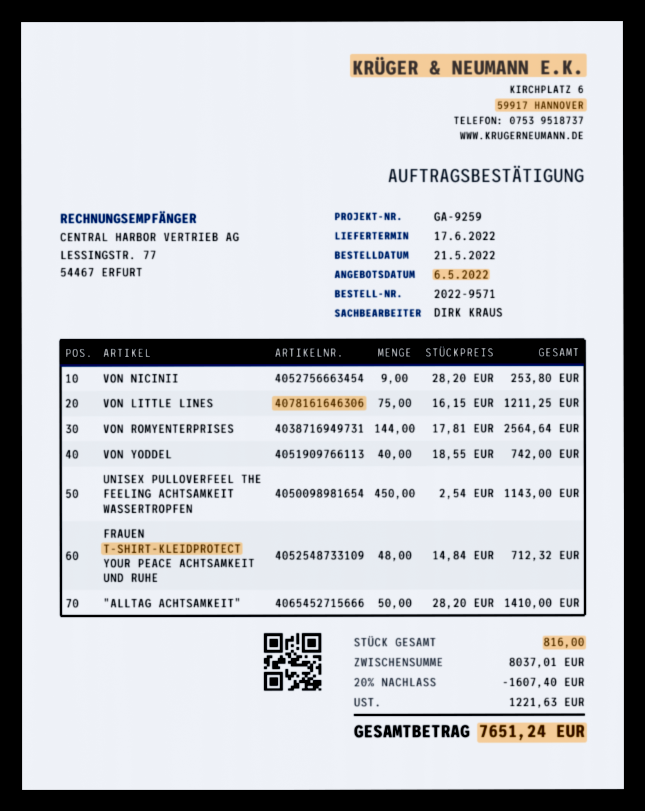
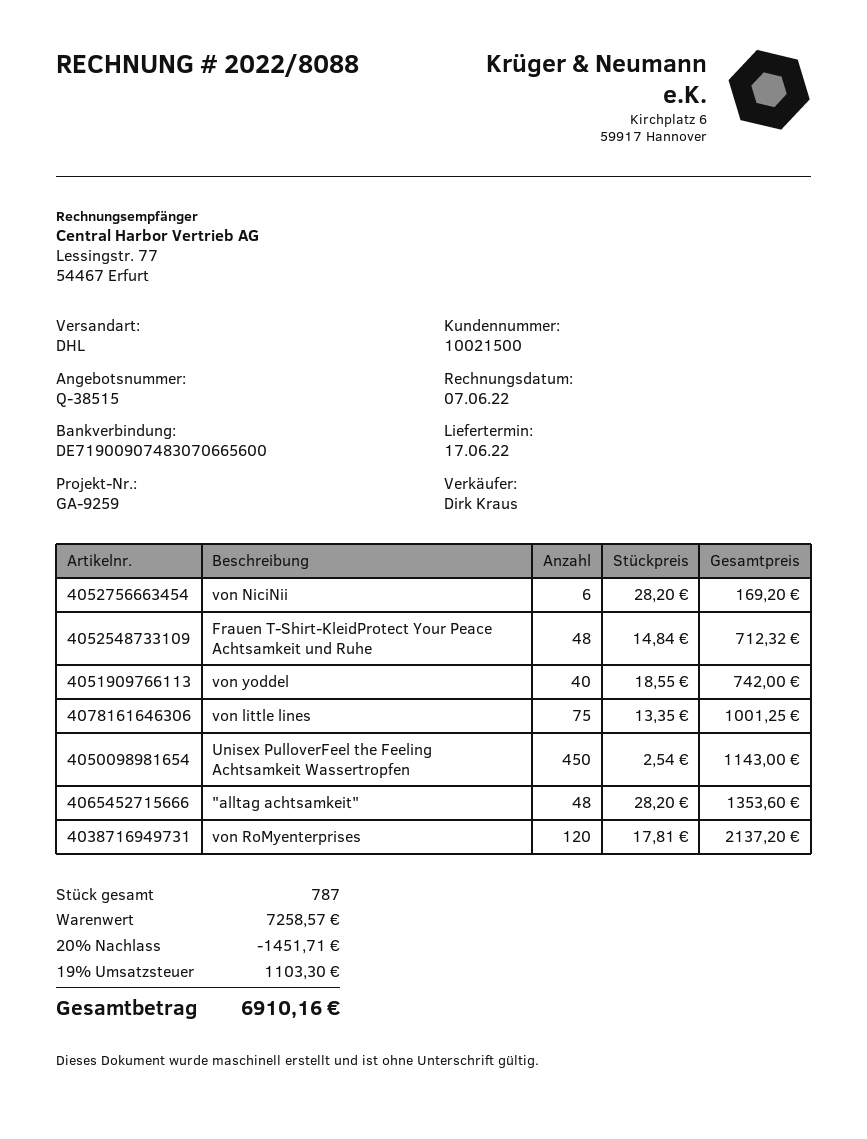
VON NICINII: 9 x 28.20 = 253.80 -> 6 x 28.20 = 169.20
VON LITTLE LINES: 75 x 16.15 = 1211.25 -> 75 x 13.35 = 1001.25
VON ROMYENTERPRISES: 144 x 17.81 = 2564.64 -> 120 x 17.81 = 2137.20
"ALLTAG ACHTSAMKEIT": 50 x 28.20 = 1410.00 -> 48 x 28.20 = 1353.60
total quantity: 816 -> 787
subtotal: 8037.01 -> 7258.57
discount: 20% = 1607.40 -> 20% = 1451.71
tax: 1221.63 -> 1103.30
total: 7651.24 -> 6910.16

